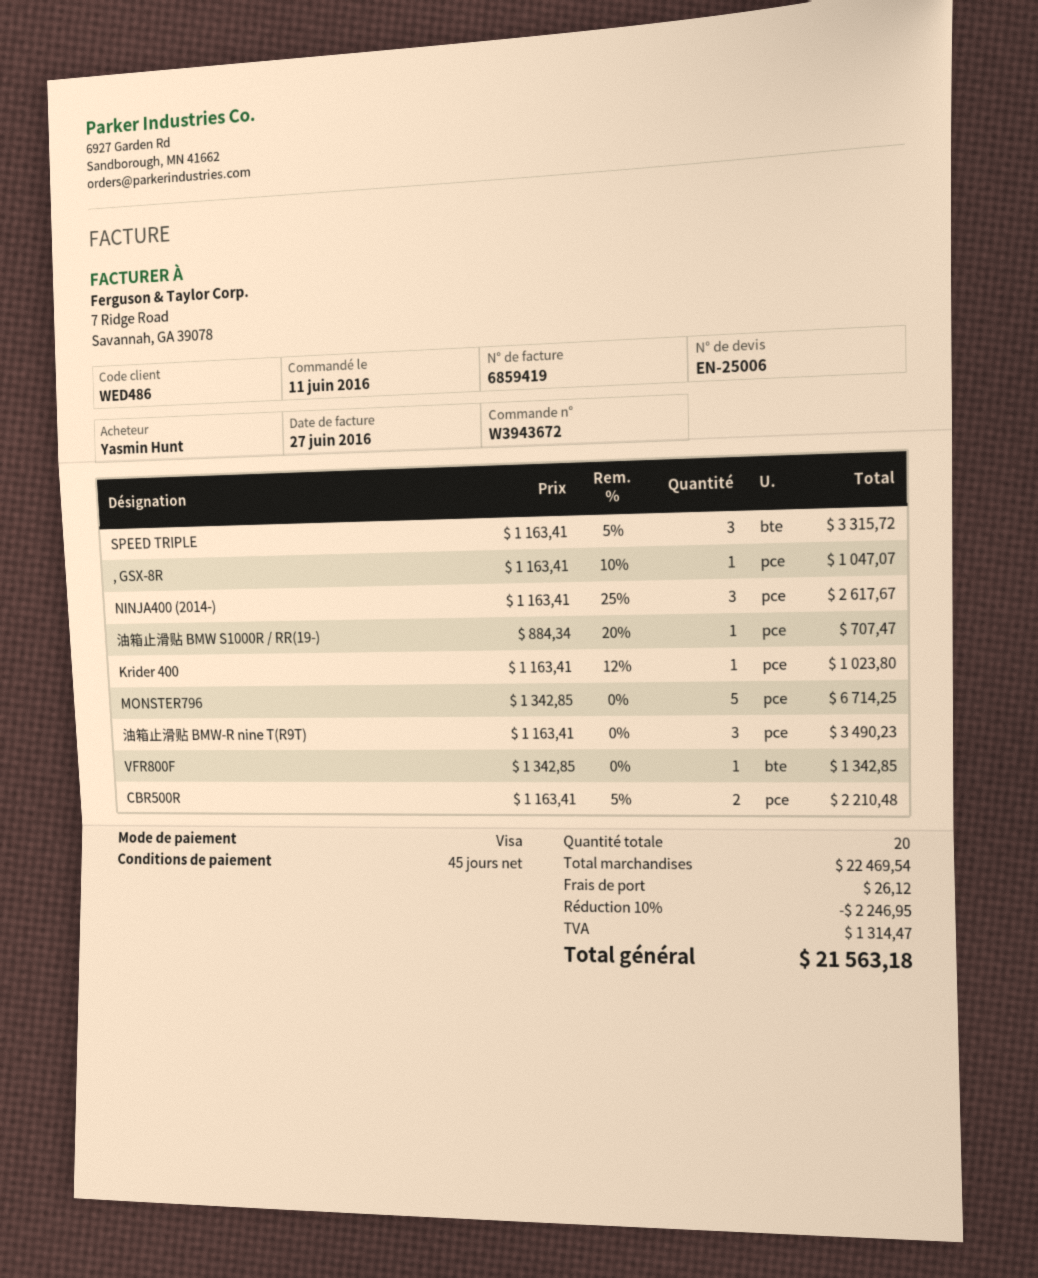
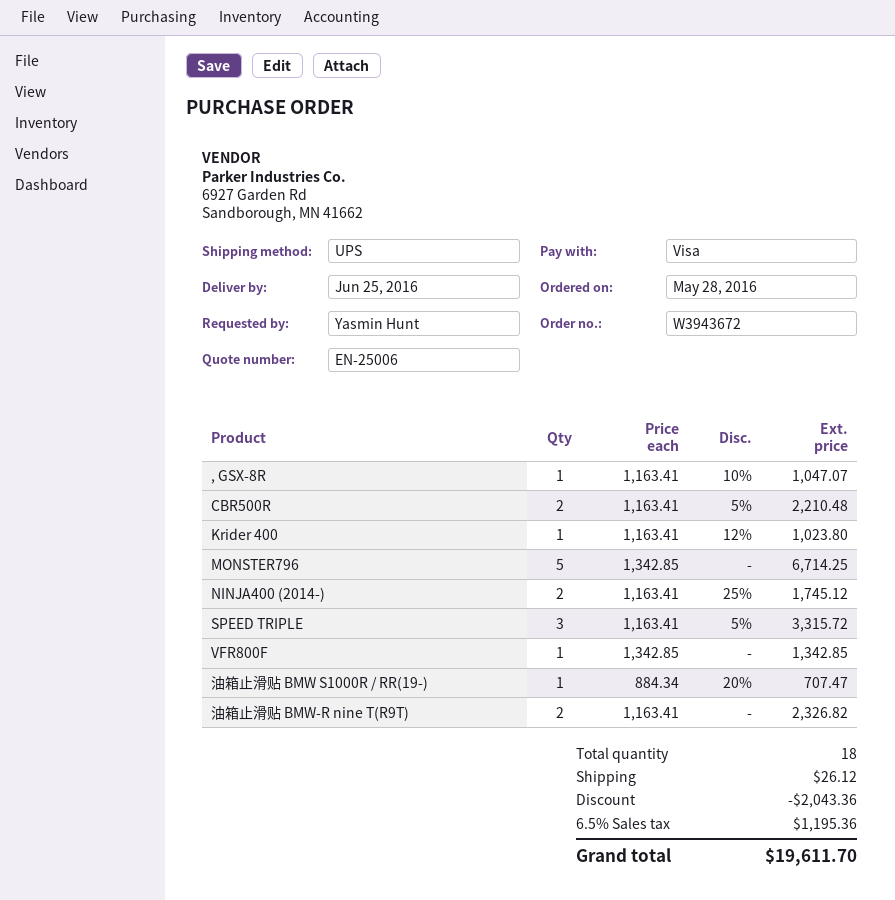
order date: 2016-06-11 -> 2016-05-28
NINJA400 (2014-): 3 x 1163.41 - 25% = 2617.67 -> 2 x 1163.41 - 25% = 1745.12
油箱止滑贴 BMW-R nine T(R9T): 3 x 1163.41 = 3490.23 -> 2 x 1163.41 = 2326.82
total quantity: 20 -> 18
discount: 2246.95 -> 2043.36
tax: 1314.47 -> 1195.36
total: 21563.18 -> 19611.70

